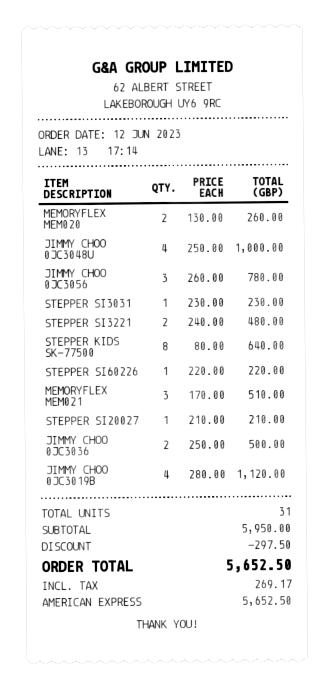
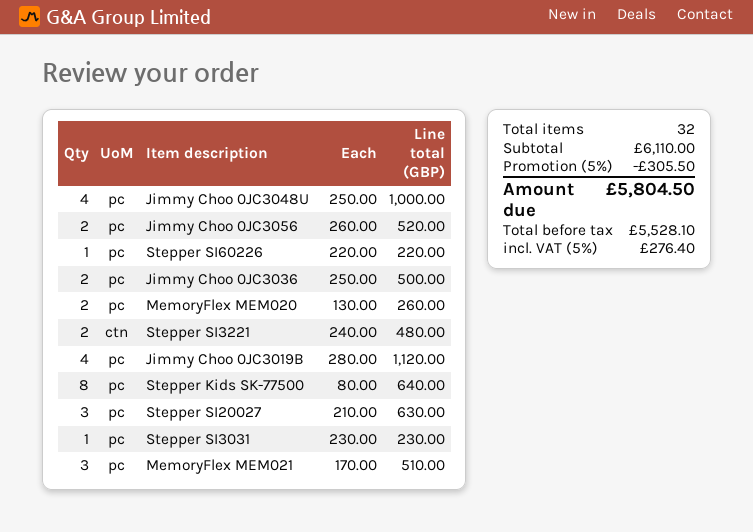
JIMMY CHOO 0JC3056: 3 x 260.00 = 780.00 -> 2 x 260.00 = 520.00
STEPPER SI20027: 1 x 210.00 = 210.00 -> 3 x 210.00 = 630.00
total quantity: 31 -> 32
subtotal: 5950.00 -> 6110.00
discount: 297.50 -> 305.50
tax: 269.17 -> 276.40
total: 5652.50 -> 5804.50

